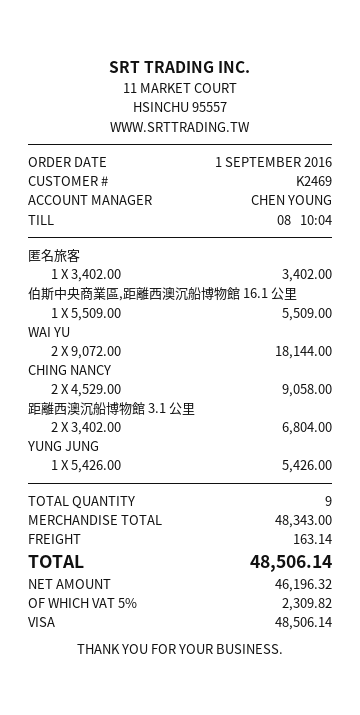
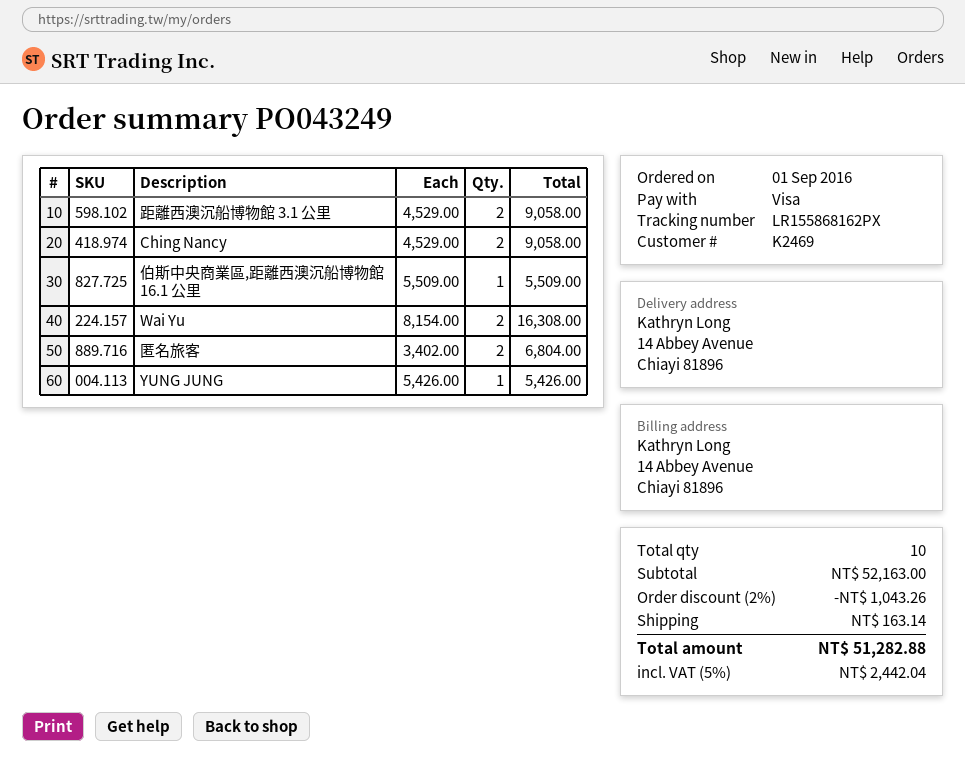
匿名旅客: 1 x 3402.00 = 3402.00 -> 2 x 3402.00 = 6804.00
WAI YU: 2 x 9072.00 = 18144.00 -> 2 x 8154.00 = 16308.00
距離西澳沉船博物館 3.1 公里: 2 x 3402.00 = 6804.00 -> 2 x 4529.00 = 9058.00
total quantity: 9 -> 10
subtotal: 48343.00 -> 52163.00
discount: none -> 2% = 1043.26
tax: 5% = 2309.82 -> 5% = 2442.04
total: 48506.14 -> 51282.88

